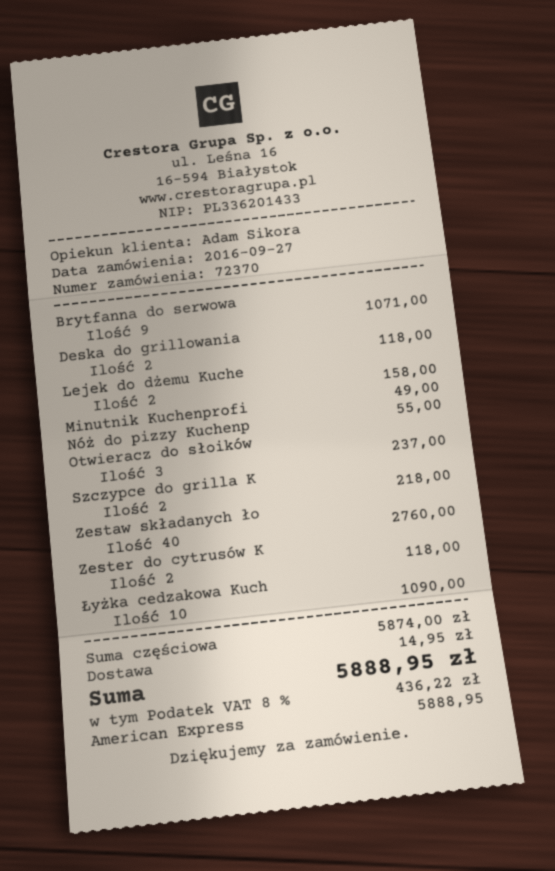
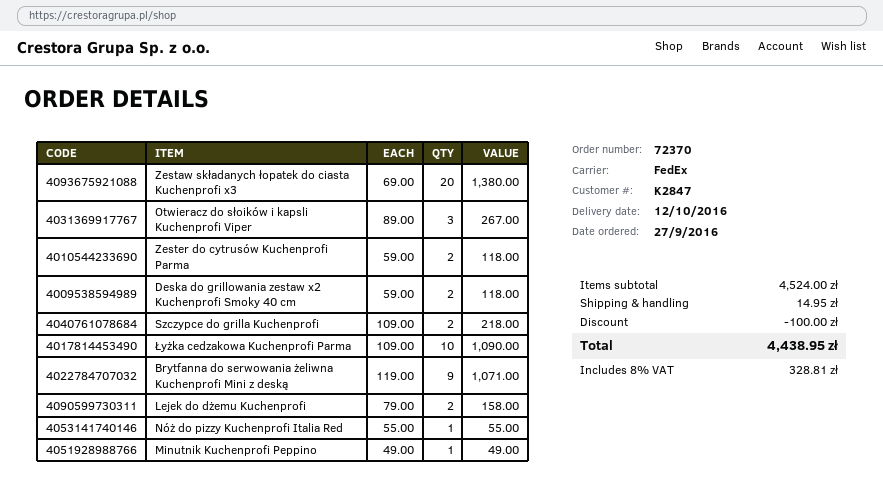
Otwieracz do słoików: 3 for 237.00 -> 3 for 267.00
Zestaw składanych ło: 40 for 2760.00 -> 20 for 1380.00
subtotal: 5874.00 -> 4524.00
discount: none -> 100.00
tax: 8% = 436.22 -> 8% = 328.81
total: 5888.95 -> 4438.95

